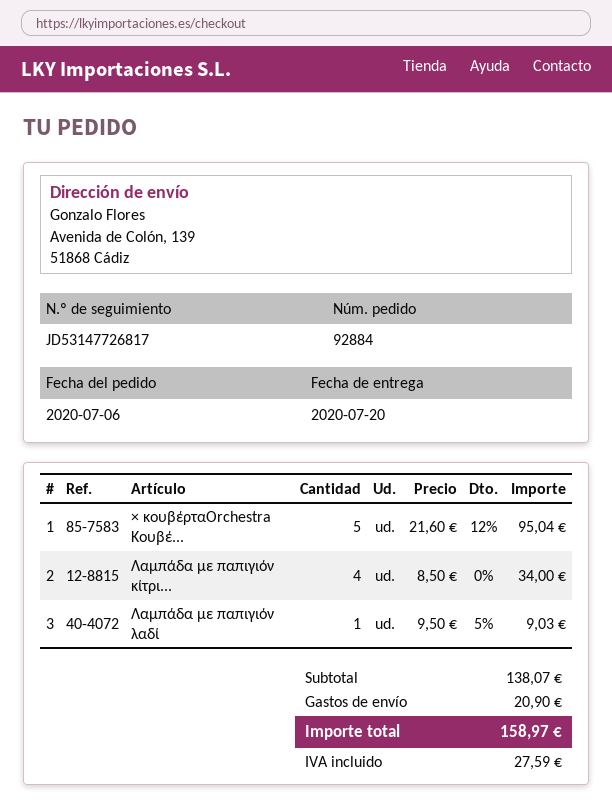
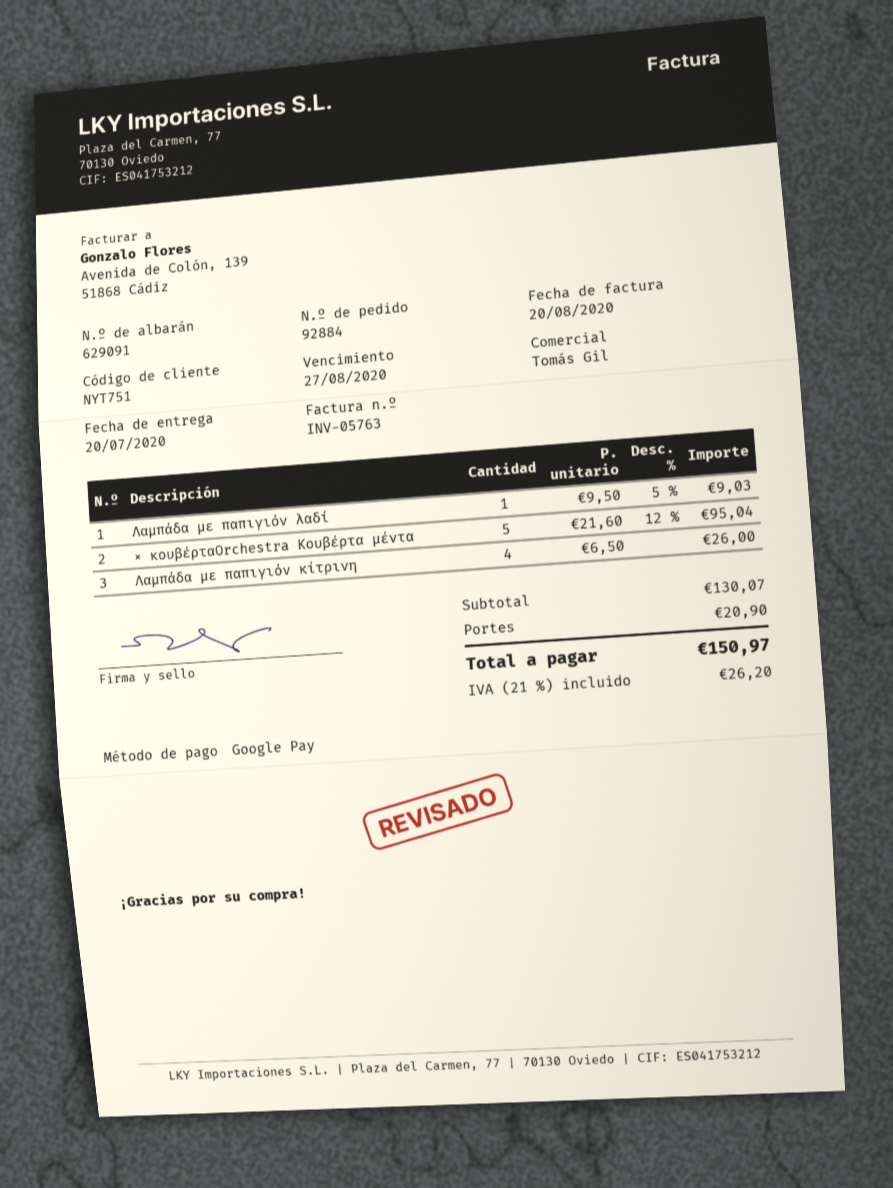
Λαμπάδα με παπιγιόν κίτρι...: 4 x 8.50 = 34.00 -> 4 x 6.50 = 26.00
subtotal: 138.07 -> 130.07
tax: 27.59 -> 26.20
total: 158.97 -> 150.97

